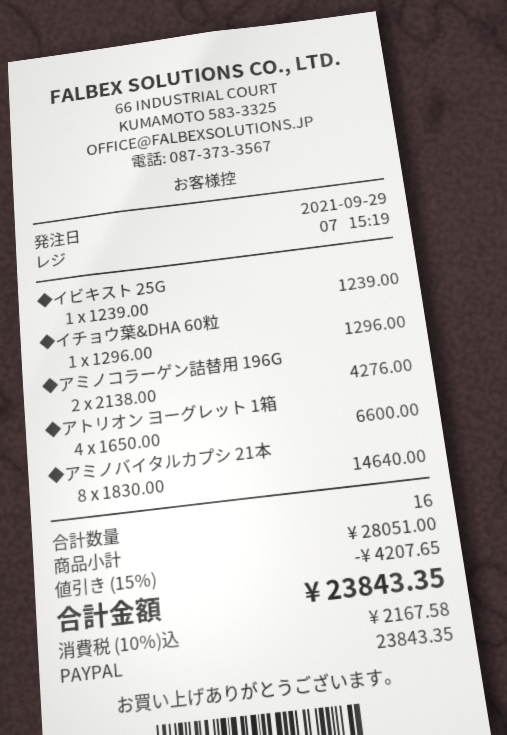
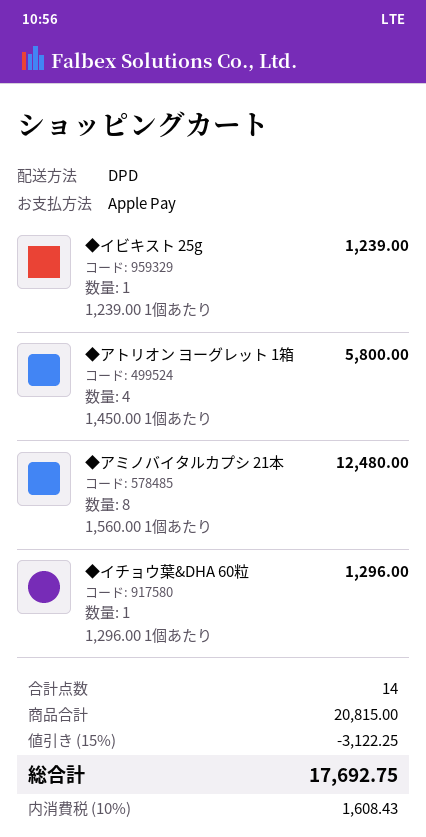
payment method: PayPal -> Apple Pay
◆アミノコラーゲン詰替用 196G: 2 x 2138.00 = 4276.00 -> none
◆アトリオン ヨーグレット 1箱: 4 x 1650.00 = 6600.00 -> 4 x 1450.00 = 5800.00
◆アミノバイタルカプシ 21本: 8 x 1830.00 = 14640.00 -> 8 x 1560.00 = 12480.00
total quantity: 16 -> 14
subtotal: 28051.00 -> 20815.00
discount: 15% = 4207.65 -> 15% = 3122.25
tax: 10% = 2167.58 -> 10% = 1608.43
total: 23843.35 -> 17692.75

